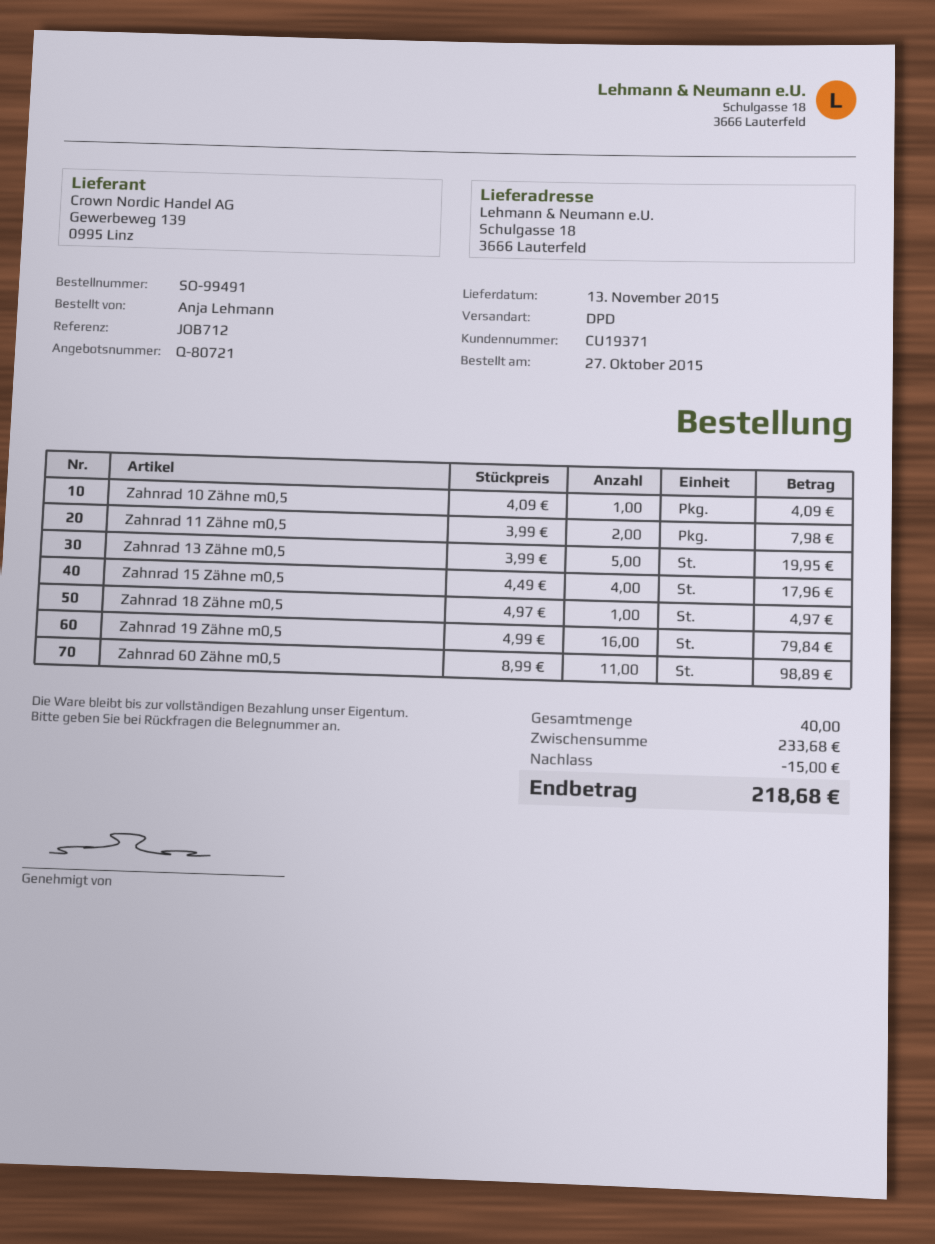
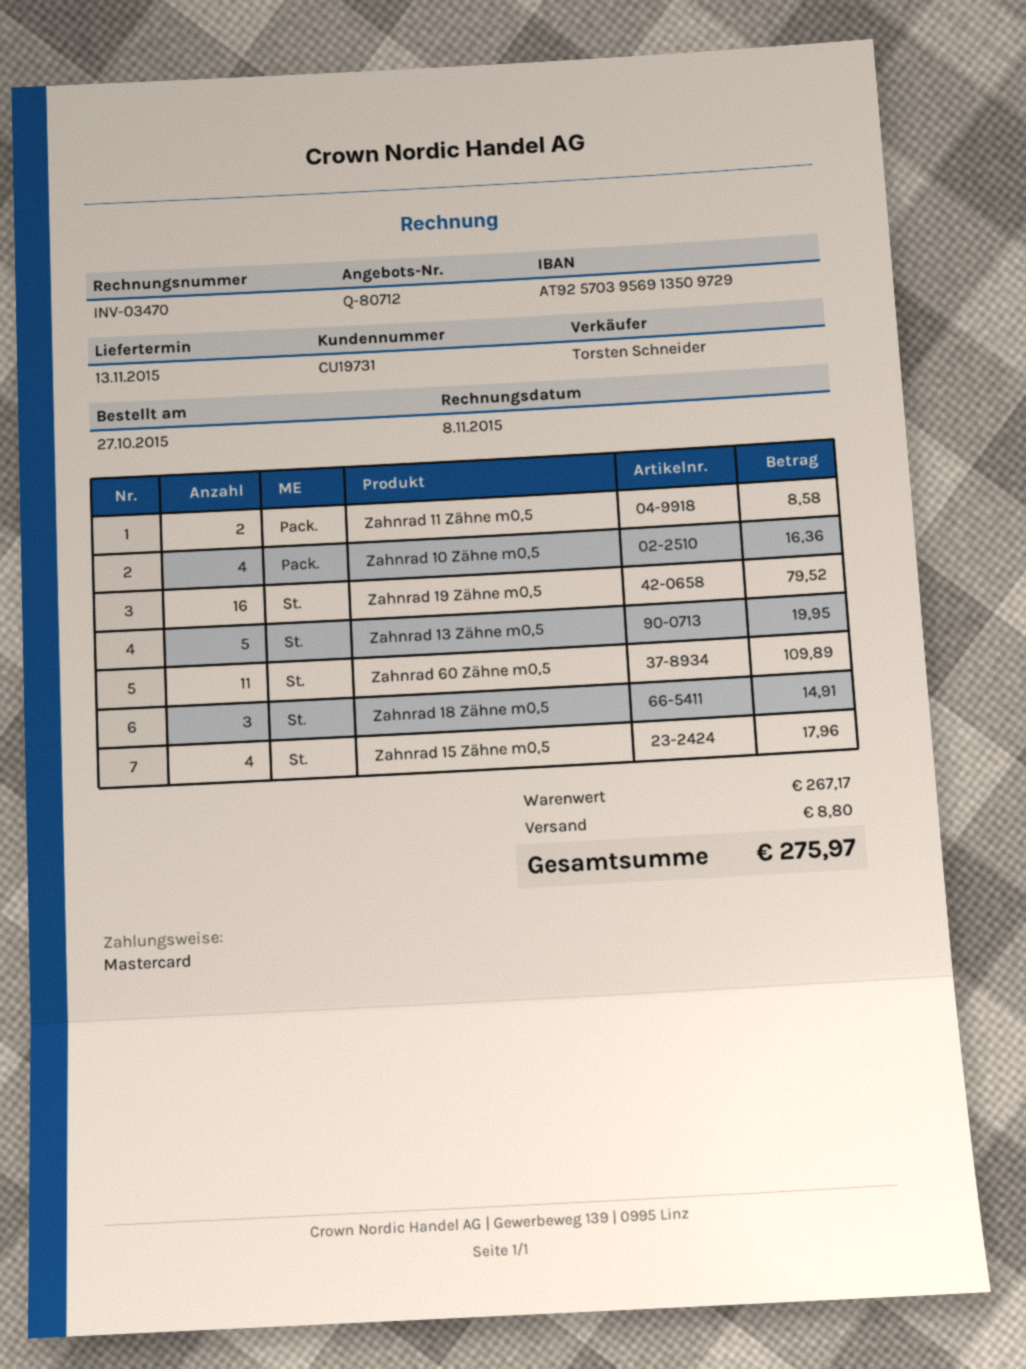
quote number: Q-80721 -> Q-80712
customer number: CU19371 -> CU19731
Zahnrad 10 Zähne m0,5: 1 for 4.09 -> 4 for 16.36
Zahnrad 11 Zähne m0,5: 2 for 7.98 -> 2 for 8.58
Zahnrad 18 Zähne m0,5: 1 for 4.97 -> 3 for 14.91
Zahnrad 19 Zähne m0,5: 16 for 79.84 -> 16 for 79.52
Zahnrad 60 Zähne m0,5: 11 for 98.89 -> 11 for 109.89
subtotal: 233.68 -> 267.17
discount: 15.00 -> none
shipping: none -> 8.80
total: 218.68 -> 275.97

